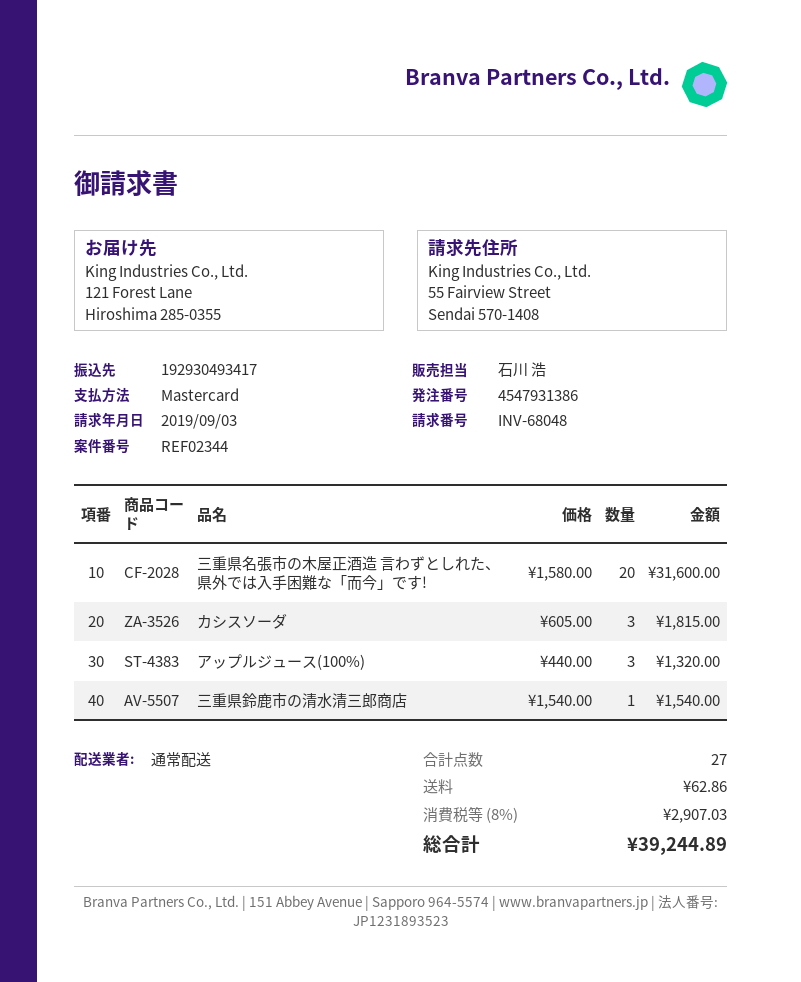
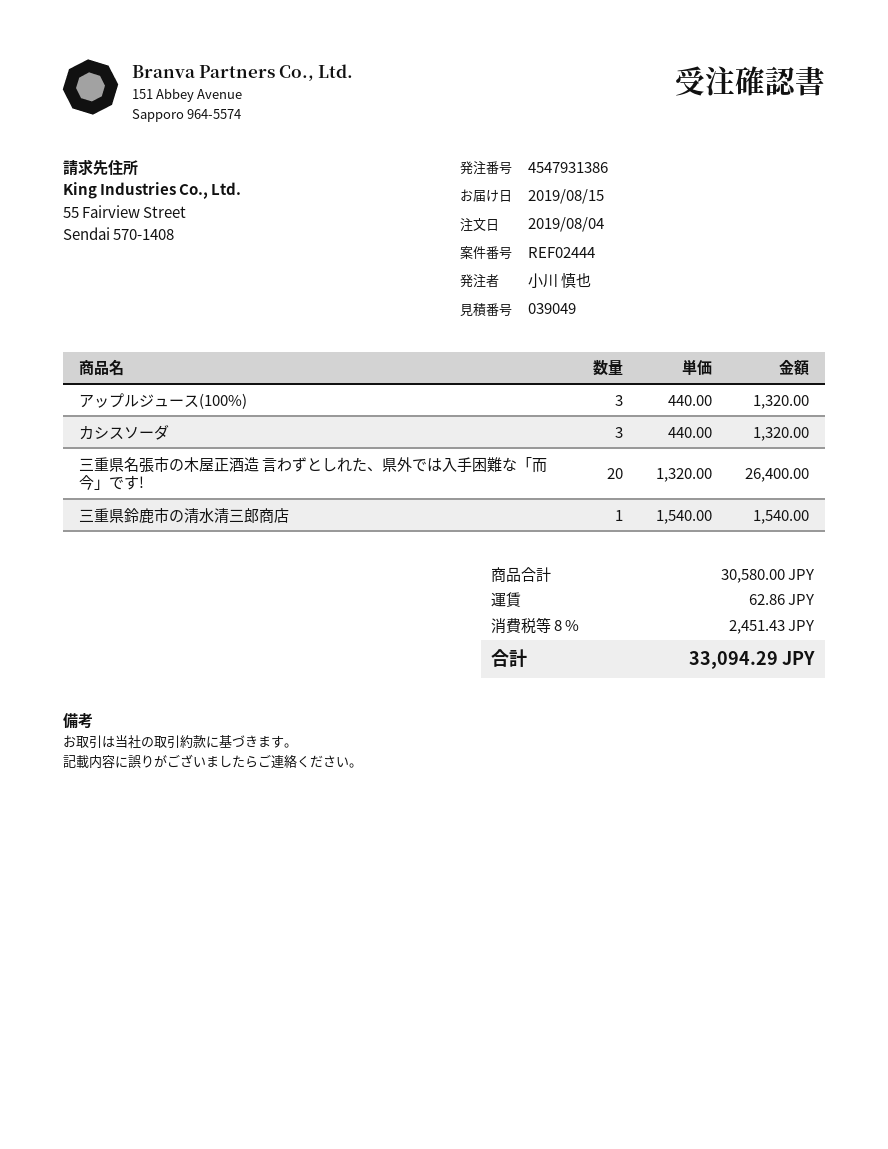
reference: REF02344 -> REF02444
三重県名張市の木屋正酒造 言わずとしれた、県外では入手困難な「而今」です!: 20 x 1580.00 = 31600.00 -> 20 x 1320.00 = 26400.00
カシスソーダ: 3 x 605.00 = 1815.00 -> 3 x 440.00 = 1320.00
tax: 8% = 2907.03 -> 8% = 2451.43
total: 39244.89 -> 33094.29

